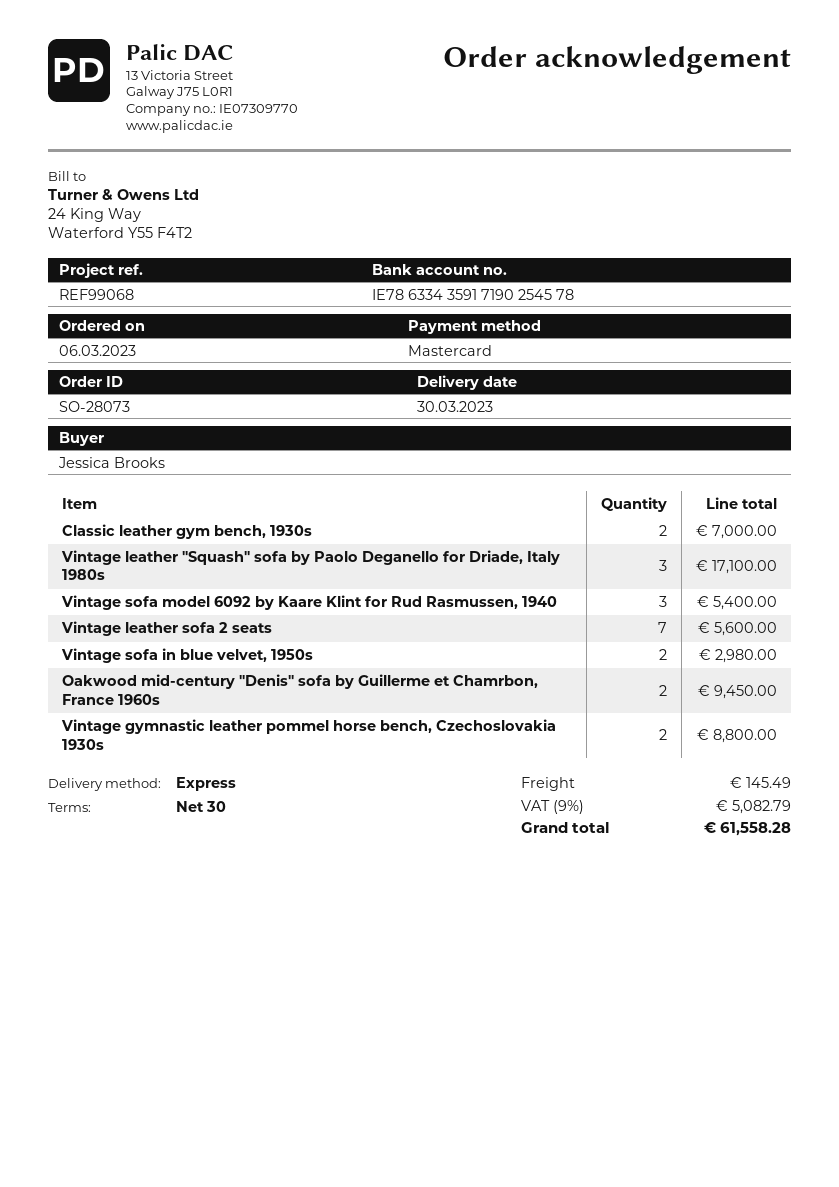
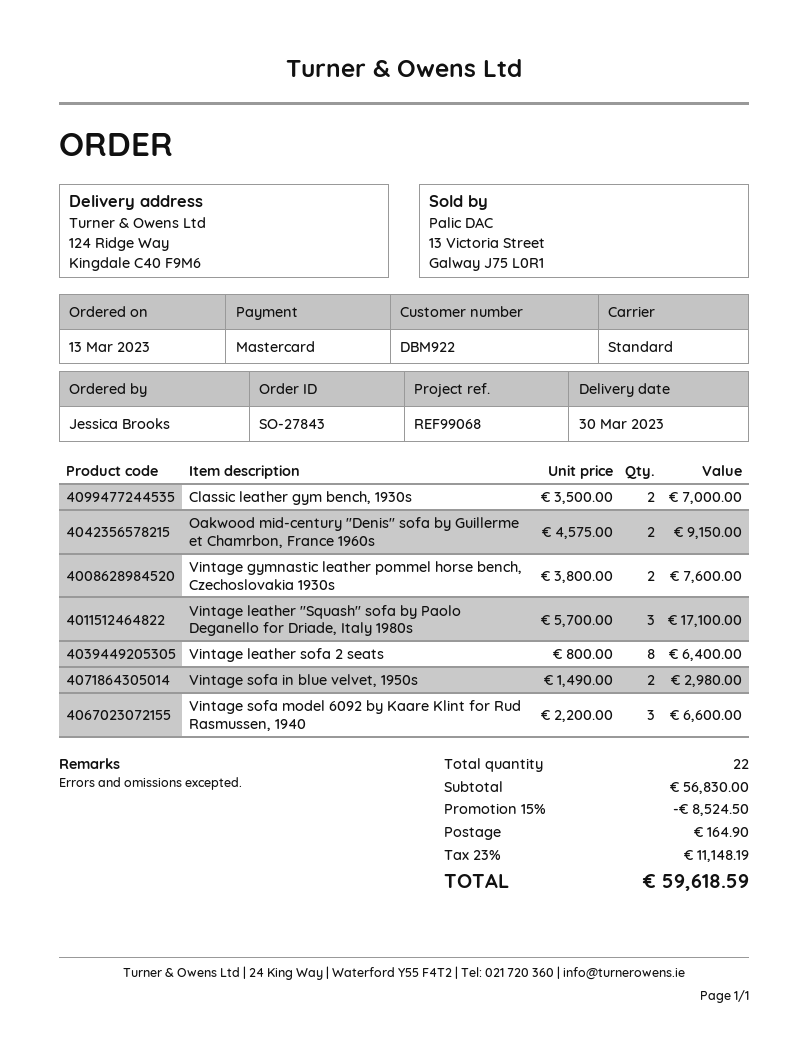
order number: SO-28073 -> SO-27843
order date: 2023-03-06 -> 2023-03-13
shipping method: express -> standard
Vintage sofa model 6092 by Kaare Klint for Rud Rasmussen, 1940: 3 for 5400.00 -> 3 for 6600.00
Vintage leather sofa 2 seats: 7 for 5600.00 -> 8 for 6400.00
Oakwood mid-century "Denis" sofa by Guillerme et Chamrbon, France 1960s: 2 for 9450.00 -> 2 for 9150.00
Vintage gymnastic leather pommel horse bench, Czechoslovakia 1930s: 2 for 8800.00 -> 2 for 7600.00
discount: none -> 15% = 8524.50
shipping: 145.49 -> 164.90
tax: 9% = 5082.79 -> 23% = 11148.19
total: 61558.28 -> 59618.59

